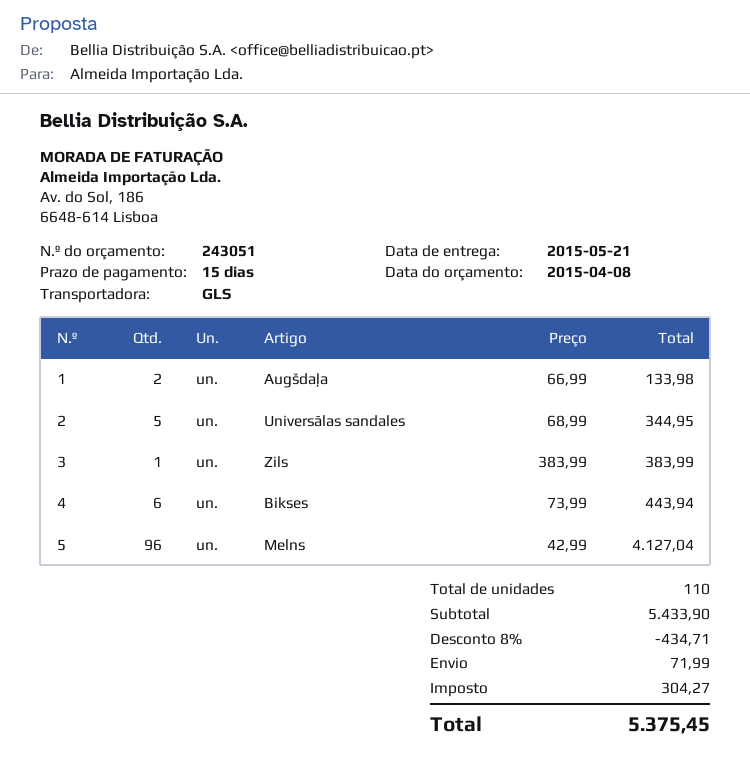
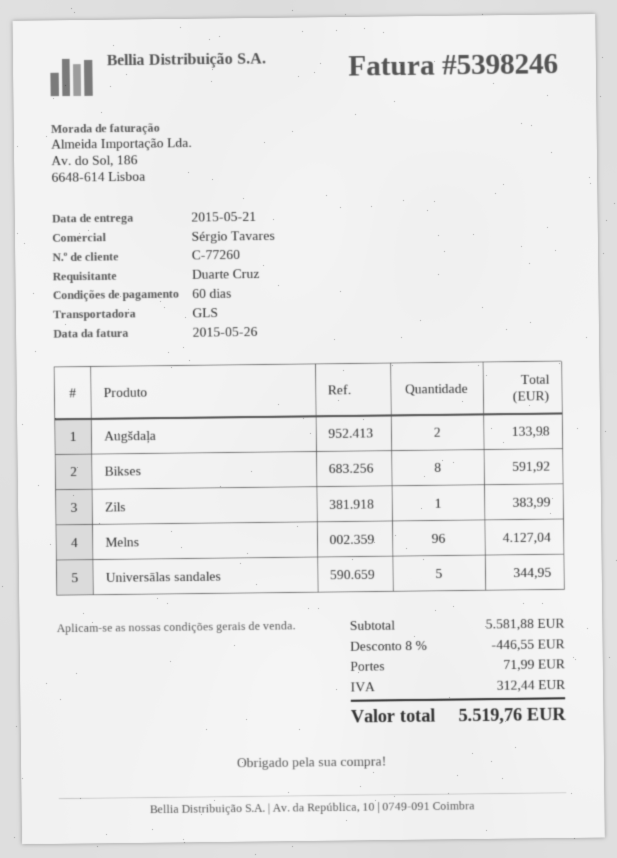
payment terms: 15 days -> 60 days
Bikses: 6 for 443.94 -> 8 for 591.92
subtotal: 5433.90 -> 5581.88
discount: 8% = 434.71 -> 8% = 446.55
tax: 304.27 -> 312.44
total: 5375.45 -> 5519.76

